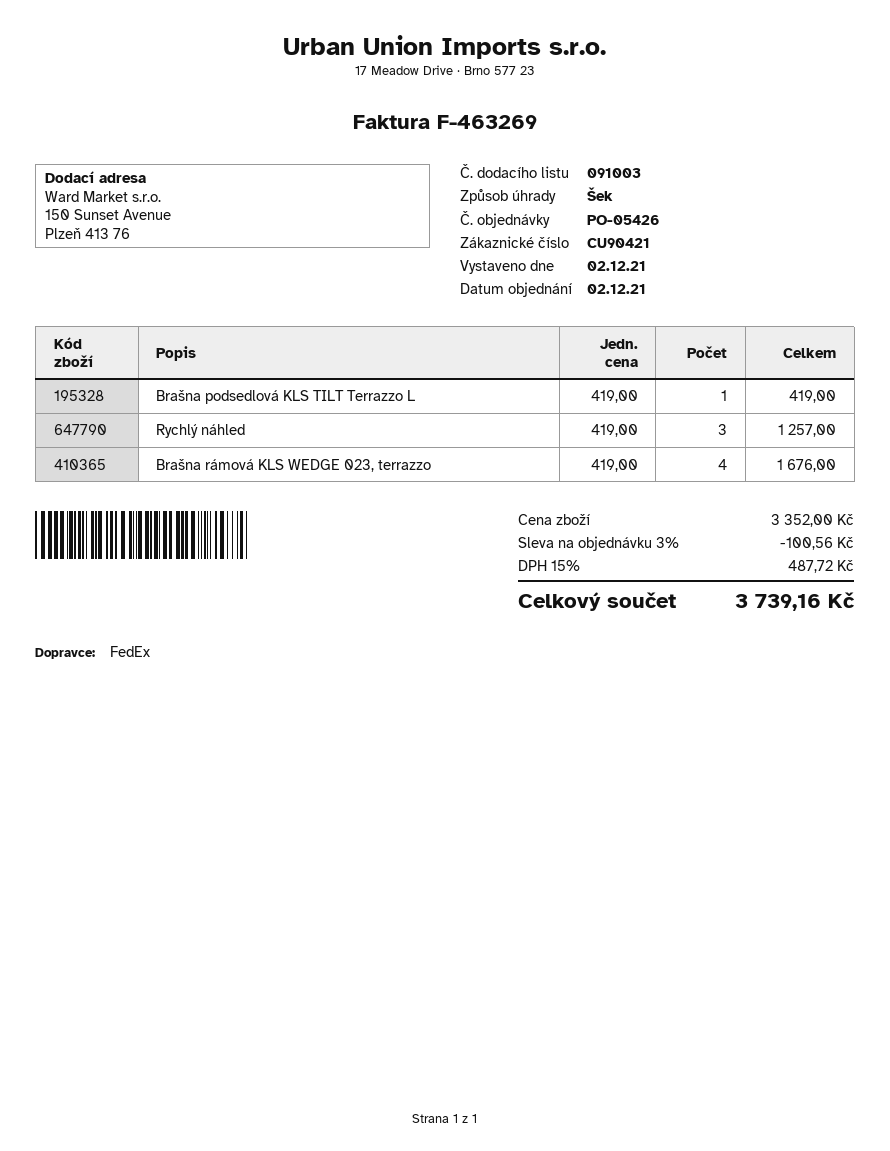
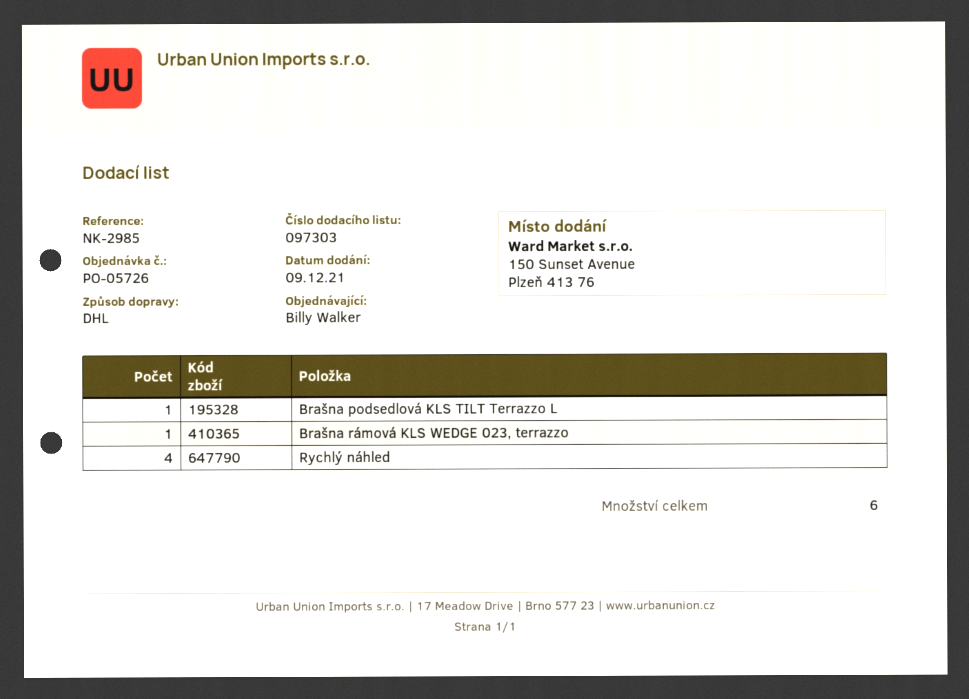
order number: PO-05426 -> PO-05726
delivery note number: 091003 -> 097303
shipping method: FedEx -> DHL
Rychlý náhled: 3 -> 4
Brašna rámová KLS WEDGE 023, terrazzo: 4 -> 1

